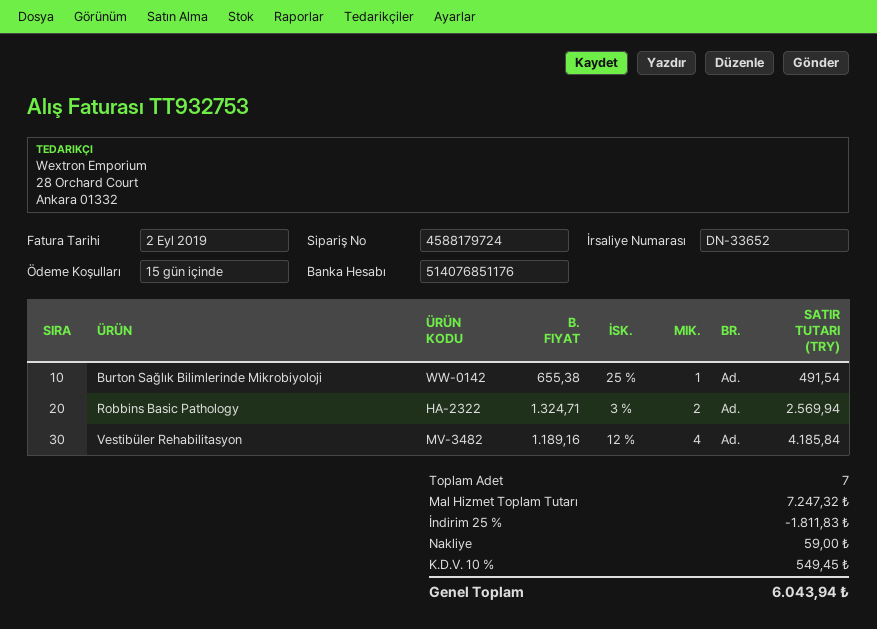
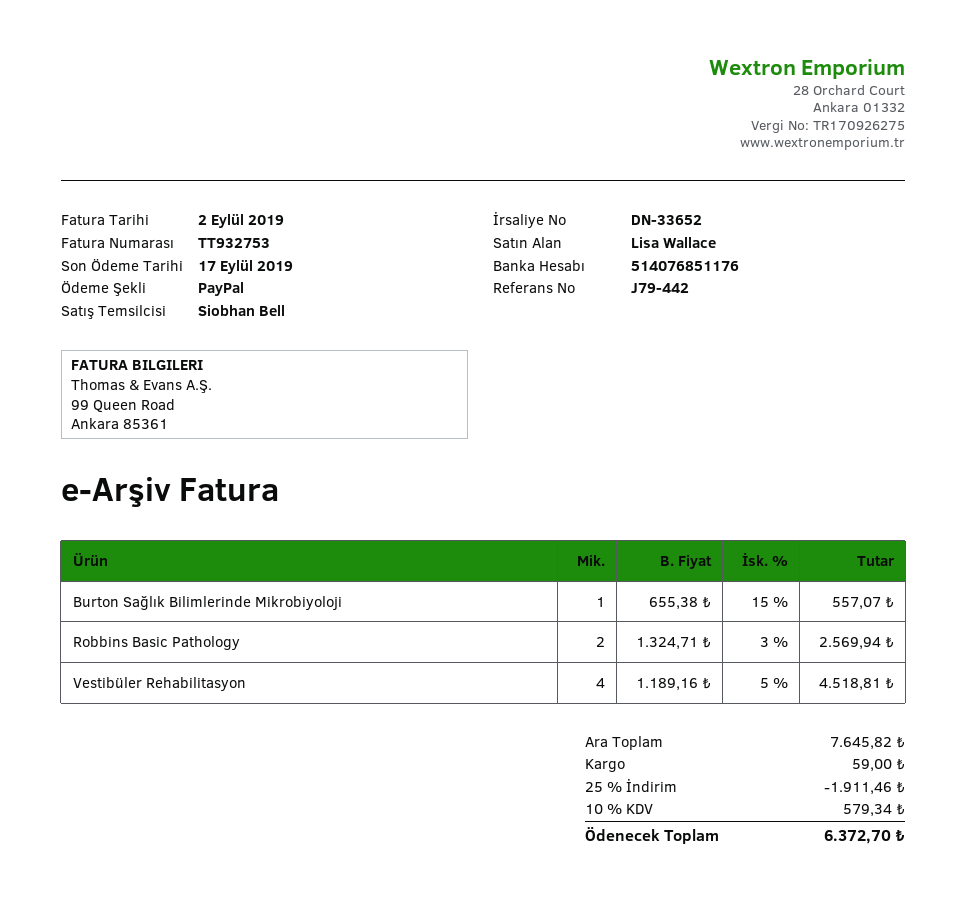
Burton Sağlık Bilimlerinde Mikrobiyoloji: 1 x 655.38 - 25% = 491.54 -> 1 x 655.38 - 15% = 557.07
Vestibüler Rehabilitasyon: 4 x 1189.16 - 12% = 4185.84 -> 4 x 1189.16 - 5% = 4518.81
subtotal: 7247.32 -> 7645.82
discount: 25% = 1811.83 -> 25% = 1911.46
tax: 10% = 549.45 -> 10% = 579.34
total: 6043.94 -> 6372.70

